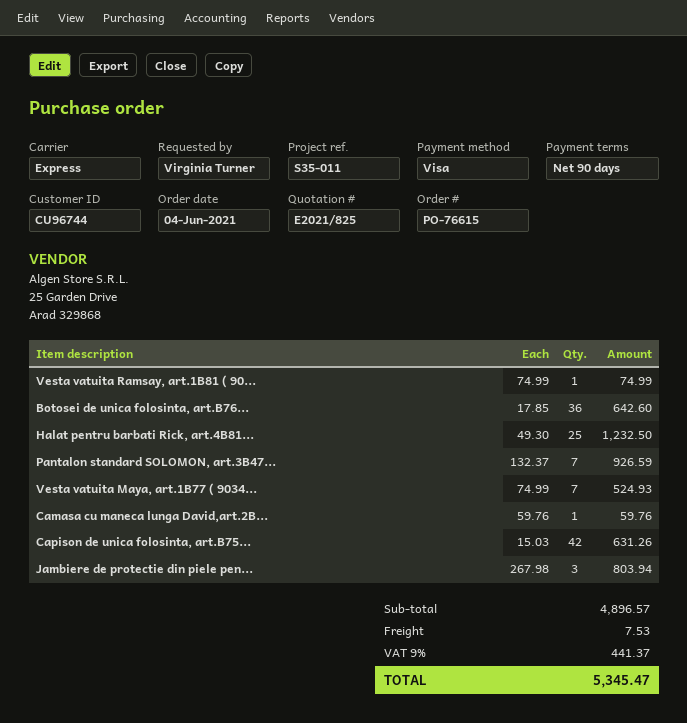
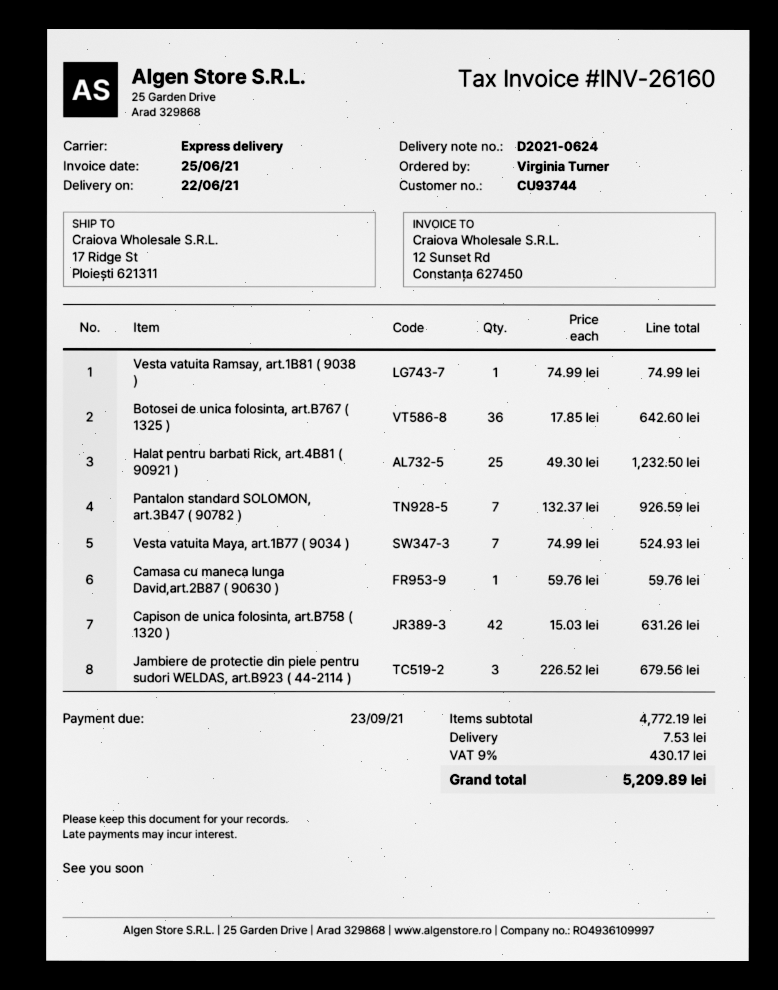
customer number: CU96744 -> CU93744
Jambiere de protectie din piele pen...: 3 x 267.98 = 803.94 -> 3 x 226.52 = 679.56
subtotal: 4896.57 -> 4772.19
tax: 9% = 441.37 -> 9% = 430.17
total: 5345.47 -> 5209.89

